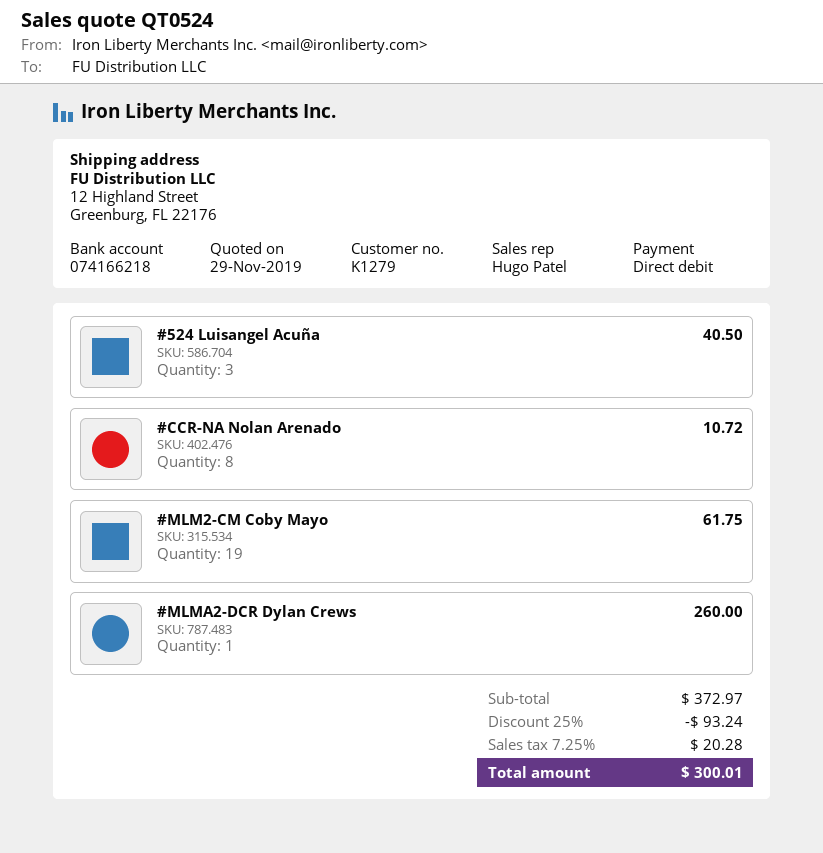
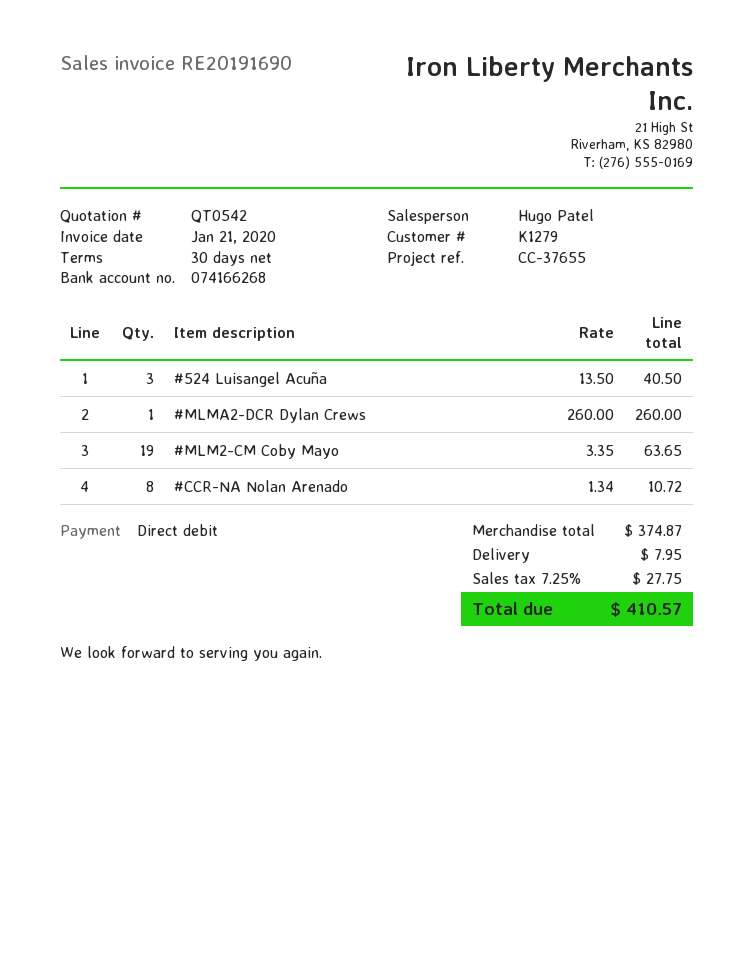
quote number: QT0524 -> QT0542
bank account: 074166218 -> 074166268
#MLM2-CM Coby Mayo: 19 for 61.75 -> 19 for 63.65
subtotal: 372.97 -> 374.87
discount: 25% = 93.24 -> none
shipping: none -> 7.95
tax: 7.25% = 20.28 -> 7.25% = 27.75
total: 300.01 -> 410.57

